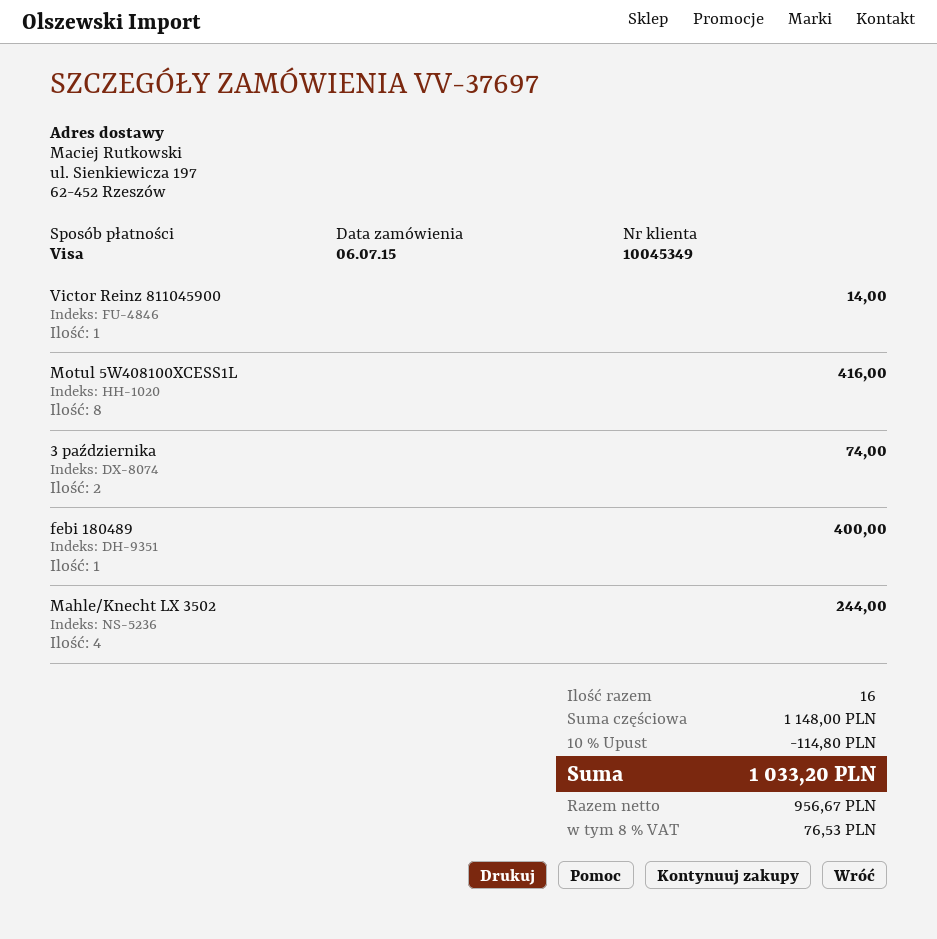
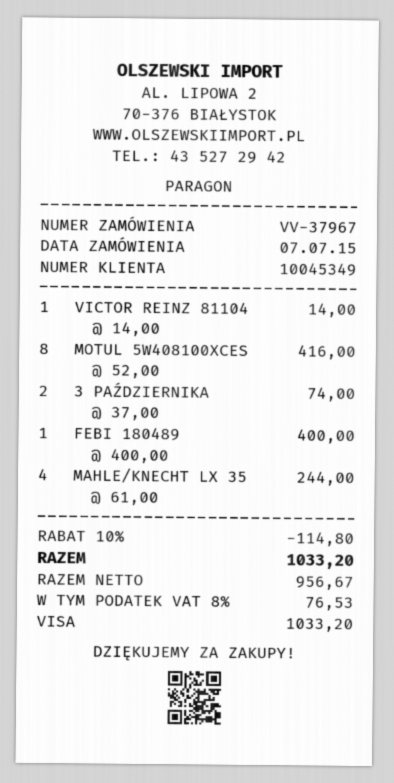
order number: VV-37697 -> VV-37967
order date: 2015-07-06 -> 2015-07-07

